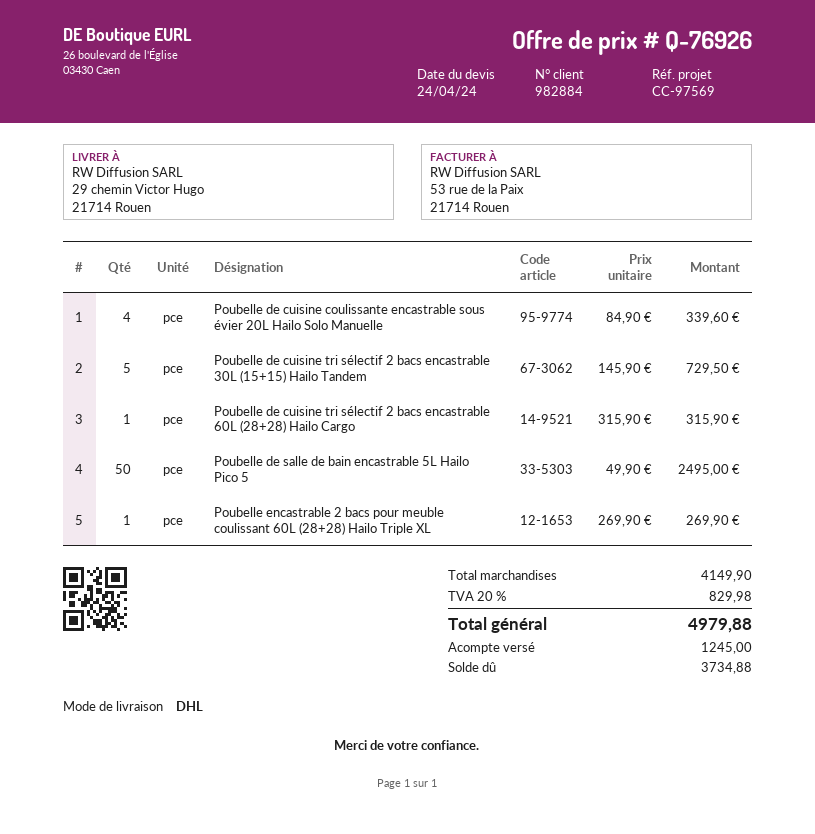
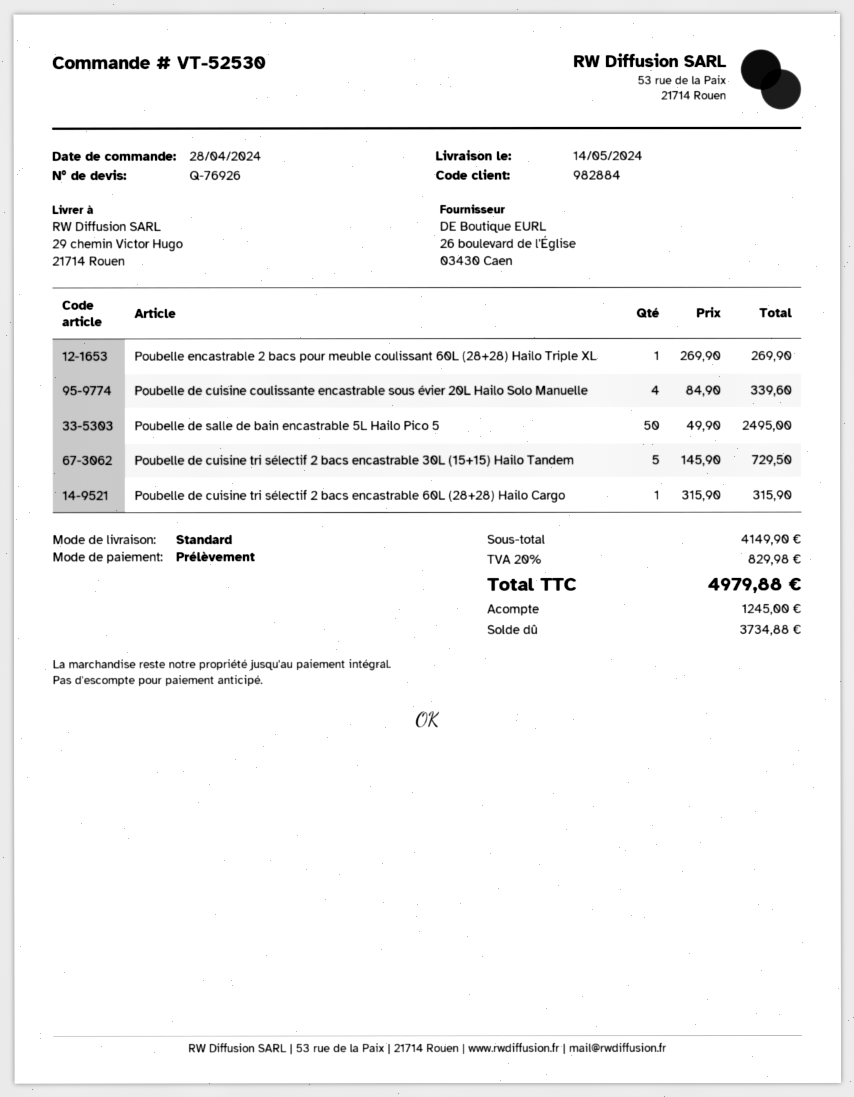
shipping method: DHL -> standard

